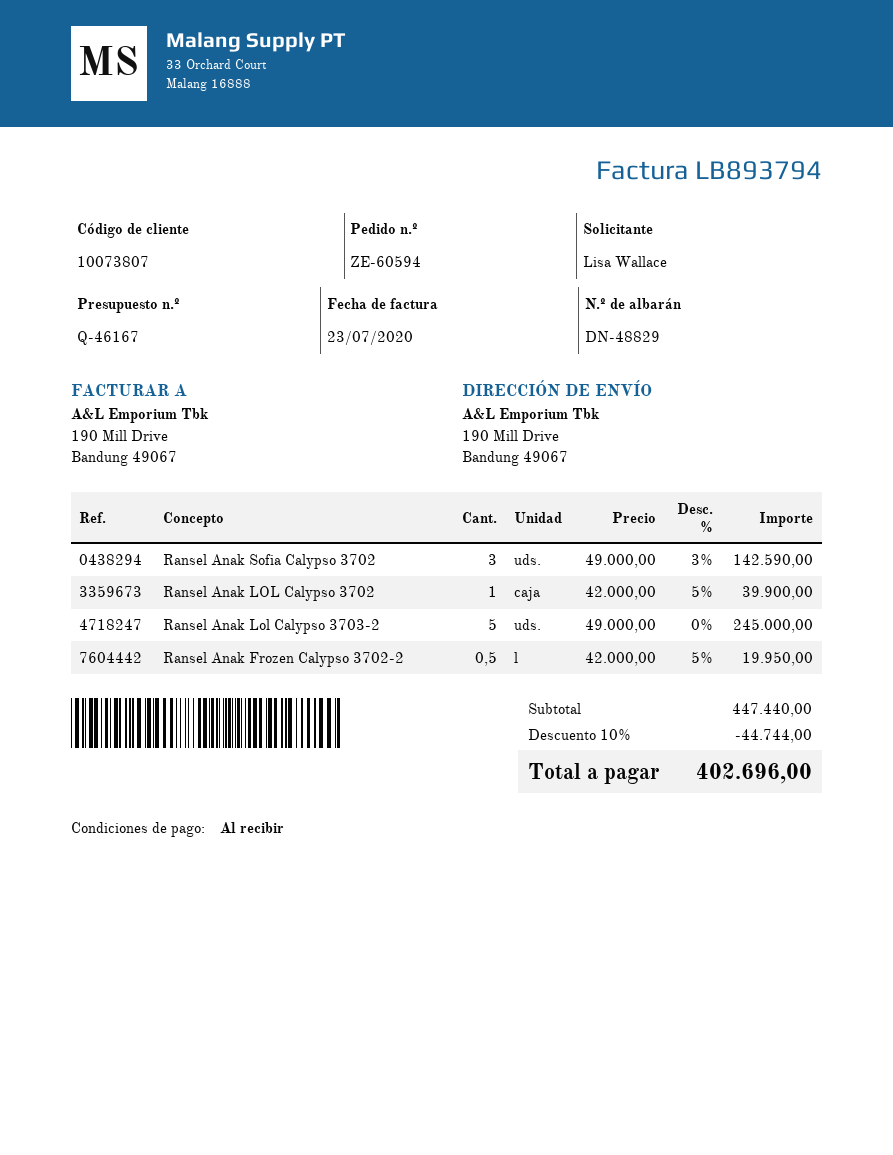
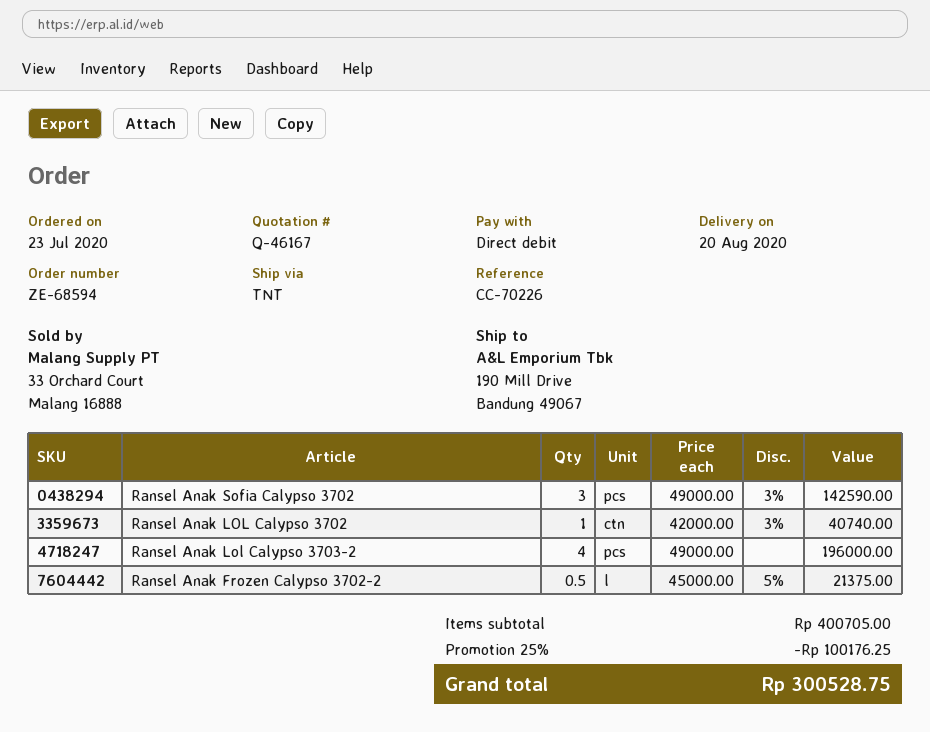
order number: ZE-60594 -> ZE-68594
Ransel Anak LOL Calypso 3702: 1 x 42000.00 - 5% = 39900.00 -> 1 x 42000.00 - 3% = 40740.00
Ransel Anak Lol Calypso 3703-2: 5 x 49000.00 = 245000.00 -> 4 x 49000.00 = 196000.00
Ransel Anak Frozen Calypso 3702-2: 0.5 x 42000.00 - 5% = 19950.00 -> 0.5 x 45000.00 - 5% = 21375.00
subtotal: 447440.00 -> 400705.00
discount: 10% = 44744.00 -> 25% = 100176.25
total: 402696.00 -> 300528.75

